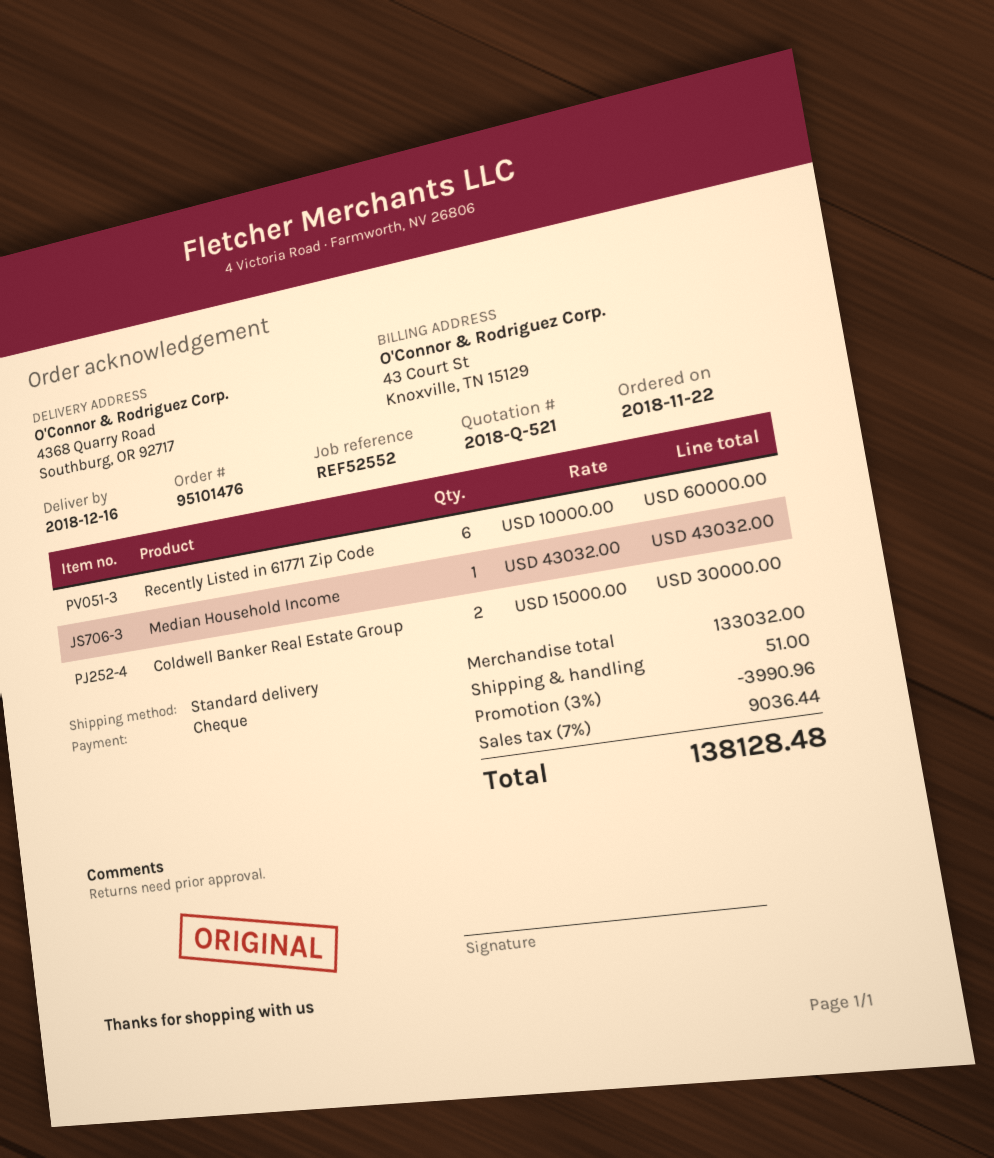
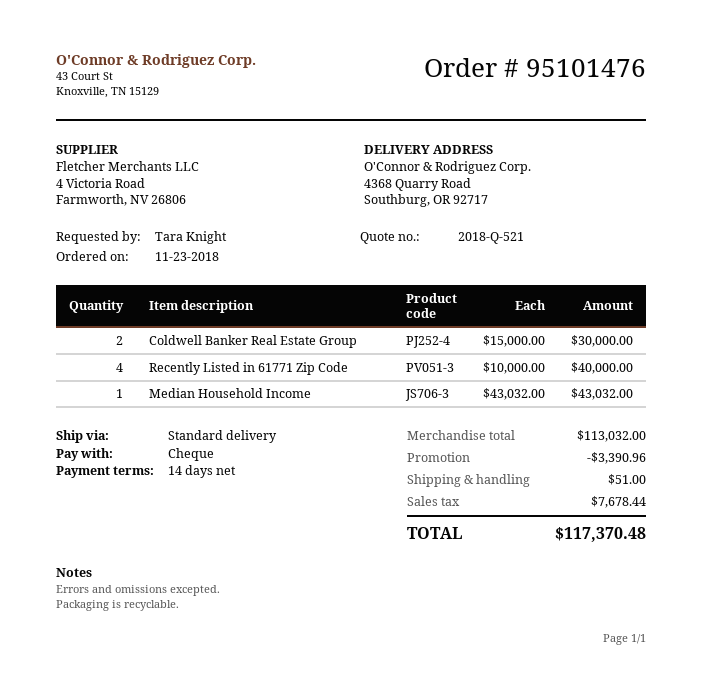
order date: 2018-11-22 -> 2018-11-23
Recently Listed in 61771 Zip Code: 6 x 10000.00 = 60000.00 -> 4 x 10000.00 = 40000.00
subtotal: 133032.00 -> 113032.00
discount: 3990.96 -> 3390.96
tax: 9036.44 -> 7678.44
total: 138128.48 -> 117370.48

